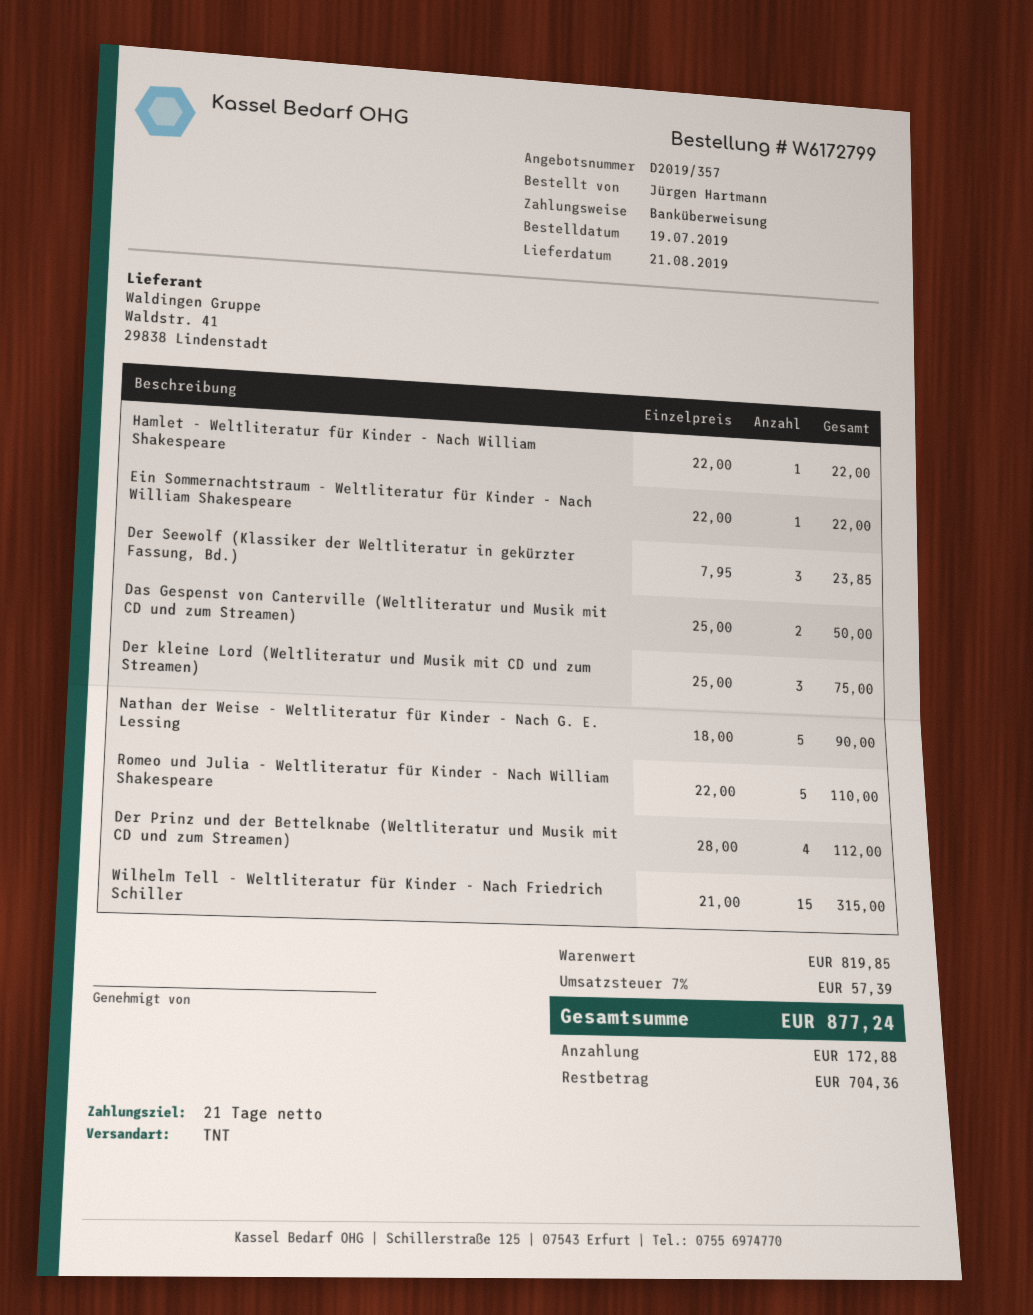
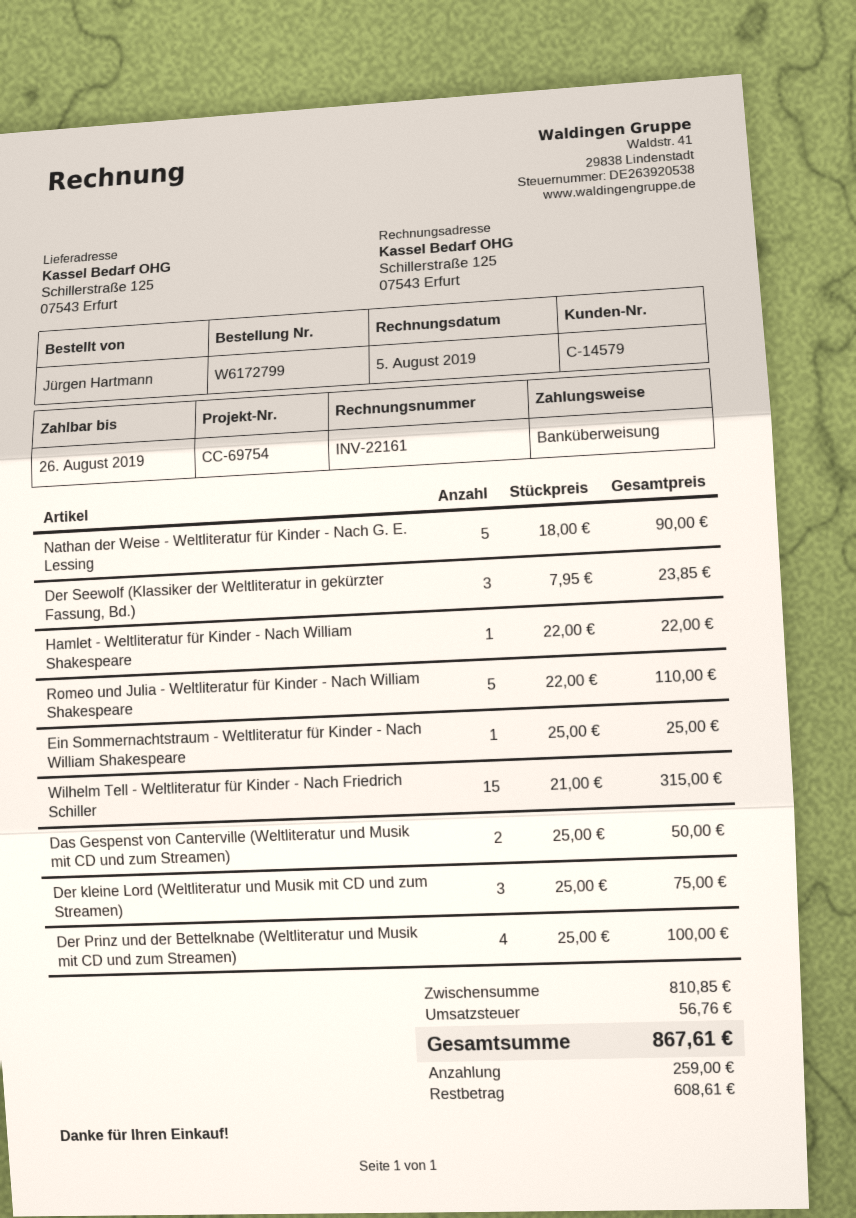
Ein Sommernachtstraum - Weltliteratur für Kinder - Nach William Shakespeare: 1 x 22.00 = 22.00 -> 1 x 25.00 = 25.00
Der Prinz und der Bettelknabe (Weltliteratur und Musik mit CD und zum Streamen): 4 x 28.00 = 112.00 -> 4 x 25.00 = 100.00
subtotal: 819.85 -> 810.85
tax: 57.39 -> 56.76
total: 877.24 -> 867.61
deposit: 172.88 -> 259.00
balance: 704.36 -> 608.61

